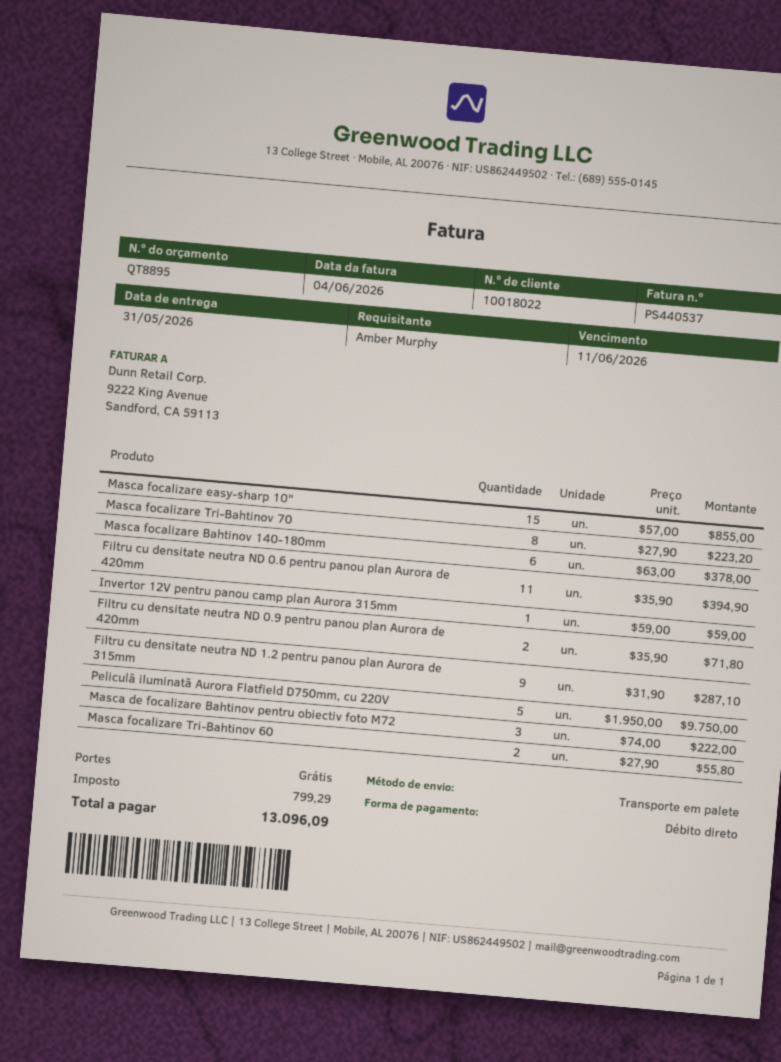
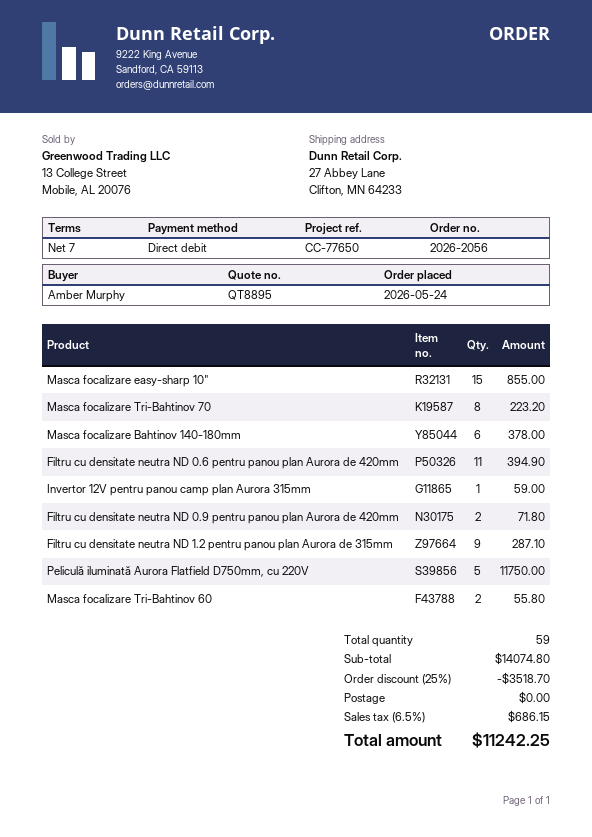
Peliculă iluminată Aurora Flatfield D750mm, cu 220V: 5 for 9750.00 -> 5 for 11750.00
Masca de focalizare Bahtinov pentru obiectiv foto M72: 3 for 222.00 -> none
discount: none -> 25% = 3518.70
tax: 799.29 -> 686.15
total: 13096.09 -> 11242.25

